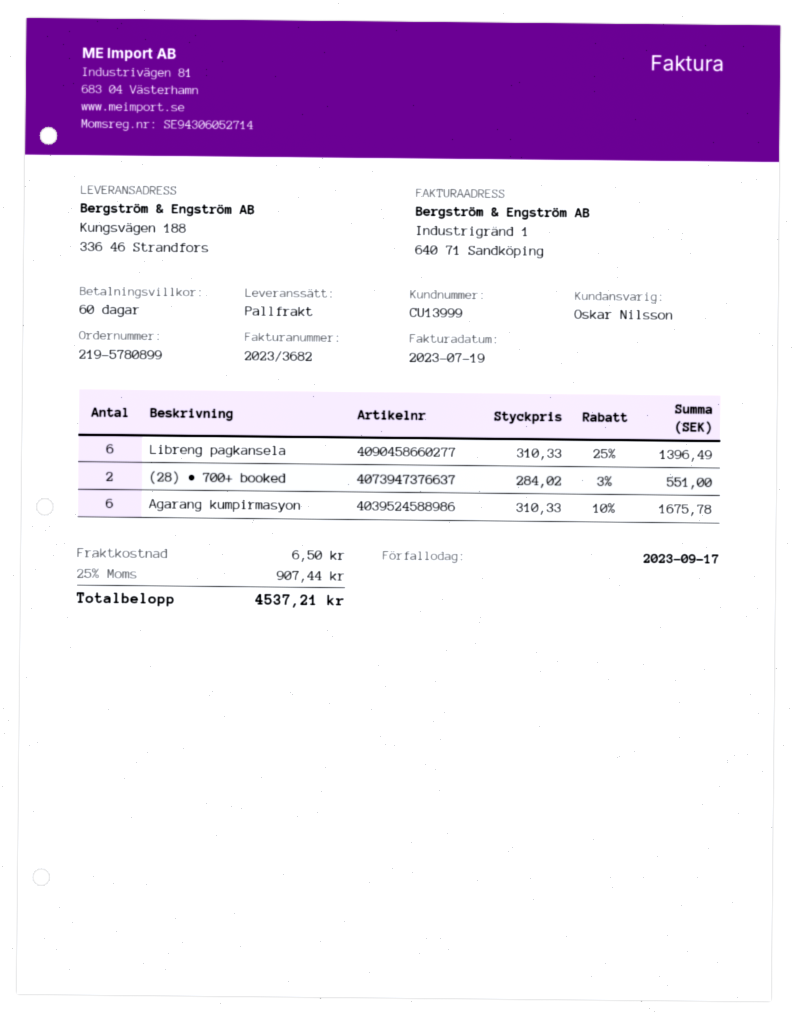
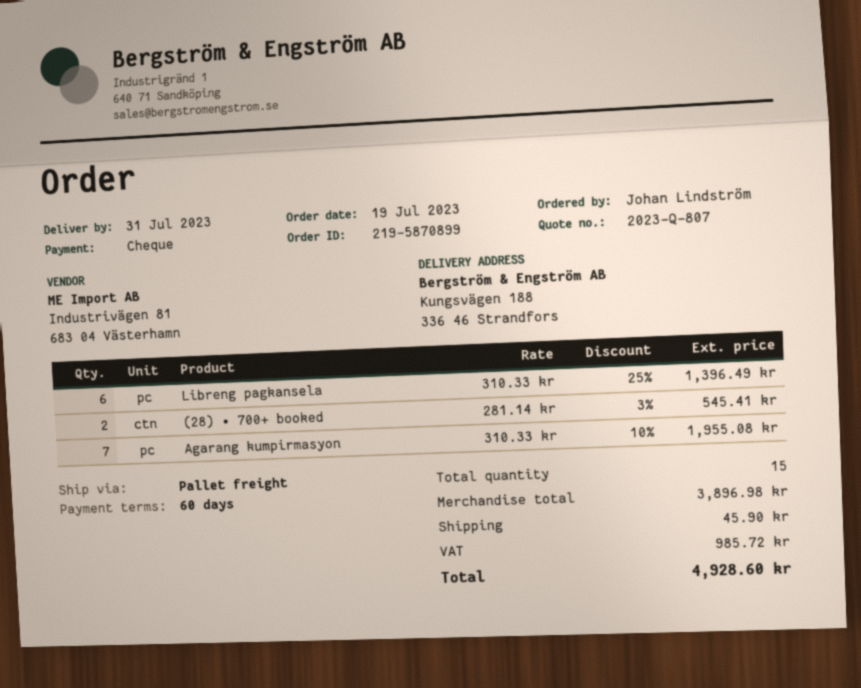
order number: 219-5780899 -> 219-5870899
(28) • 700+ booked: 2 x 284.02 - 3% = 551.00 -> 2 x 281.14 - 3% = 545.41
Agarang kumpirmasyon: 6 x 310.33 - 10% = 1675.78 -> 7 x 310.33 - 10% = 1955.08
shipping: 6.50 -> 45.90
tax: 907.44 -> 985.72
total: 4537.21 -> 4928.60

